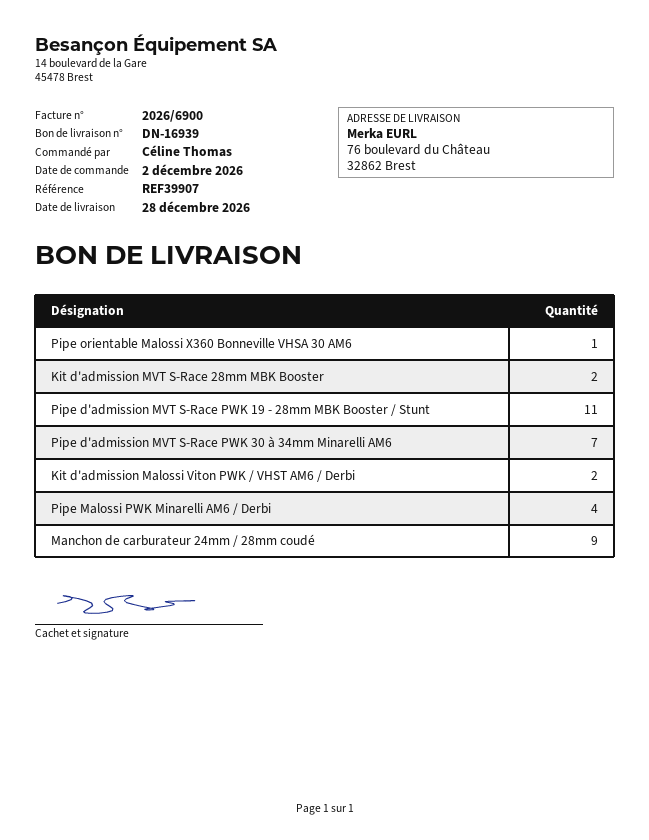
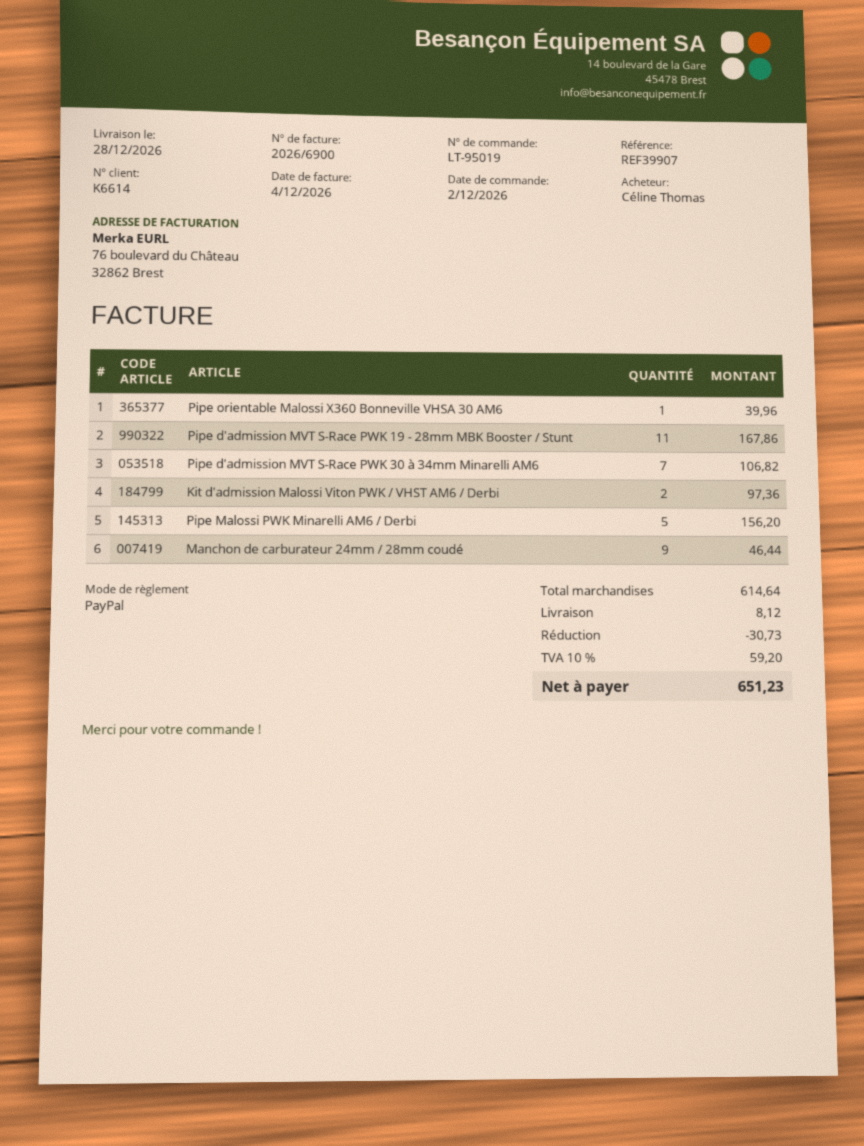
Kit d'admission MVT S-Race 28mm MBK Booster: 2 -> none
Pipe Malossi PWK Minarelli AM6 / Derbi: 4 -> 5

